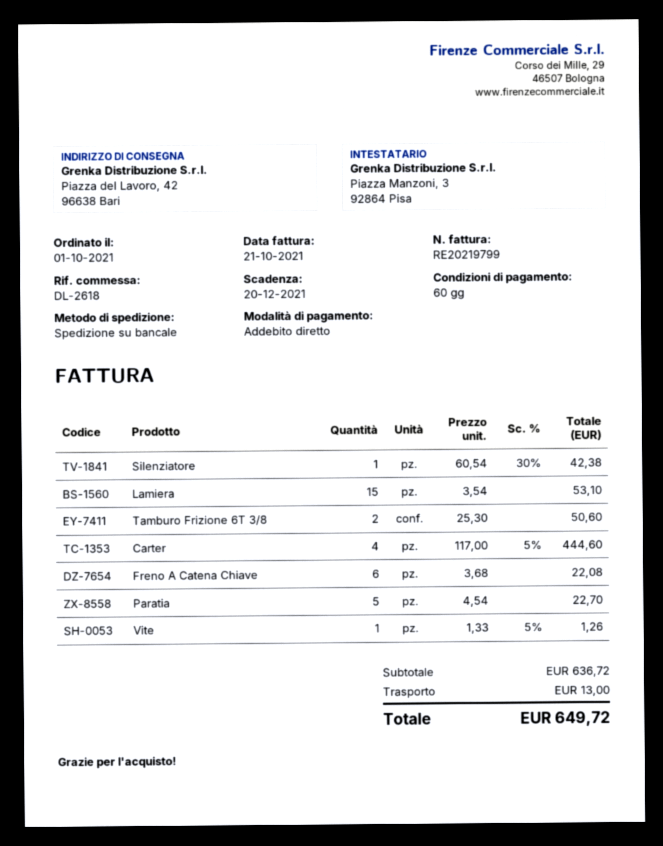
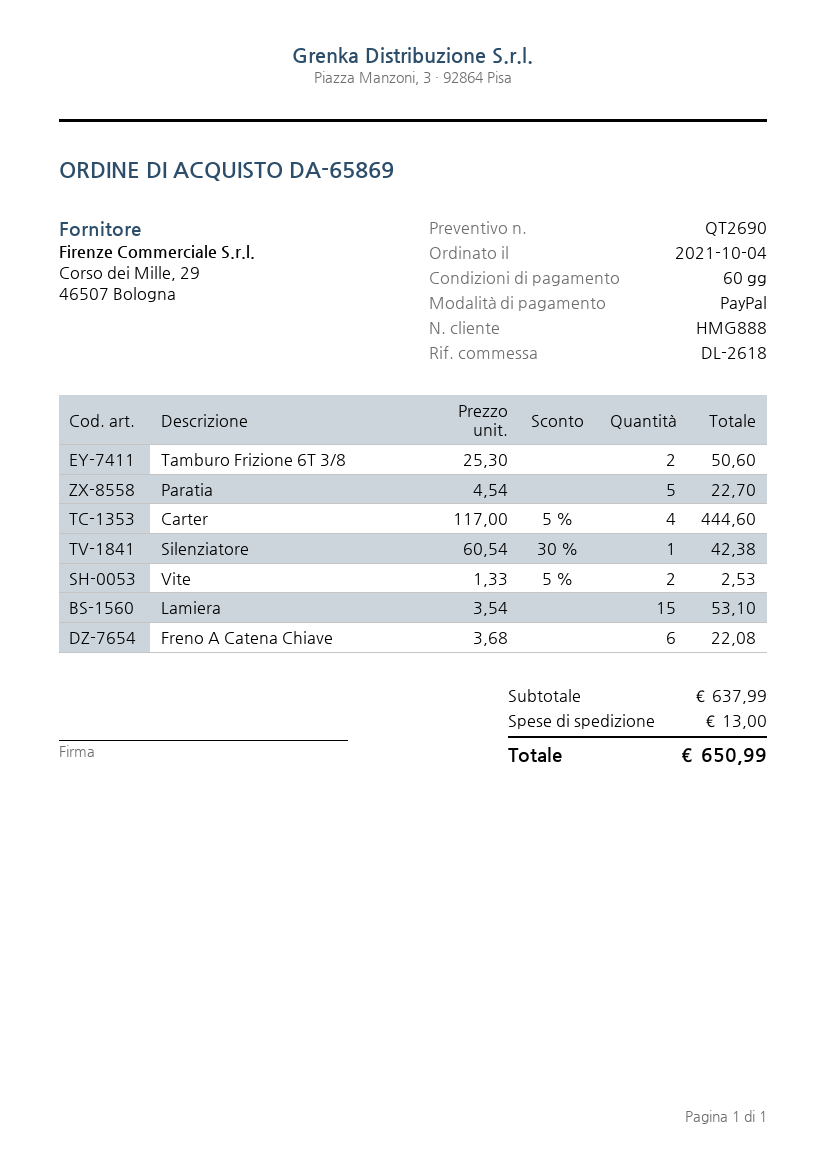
order date: 2021-10-01 -> 2021-10-04
payment method: direct debit -> PayPal
Vite: 1 x 1.33 - 5% = 1.26 -> 2 x 1.33 - 5% = 2.53
subtotal: 636.72 -> 637.99
total: 649.72 -> 650.99

